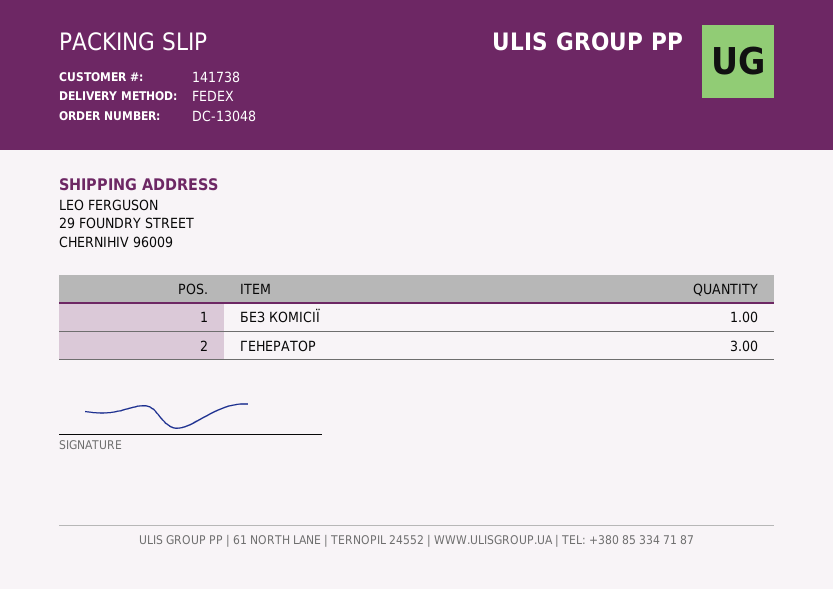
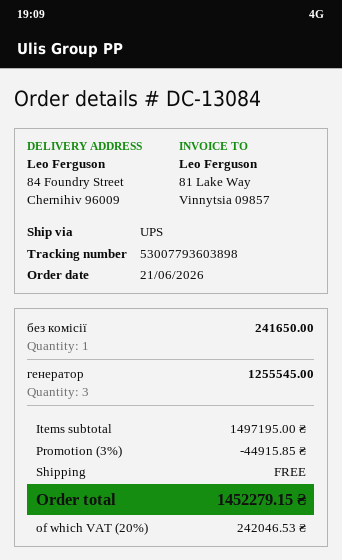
order number: DC-13048 -> DC-13084
shipping method: FedEx -> UPS
ship to: 29 FOUNDRY STREET, CHERNIHIV 96009 -> 84 Foundry Street, Chernihiv 96009

